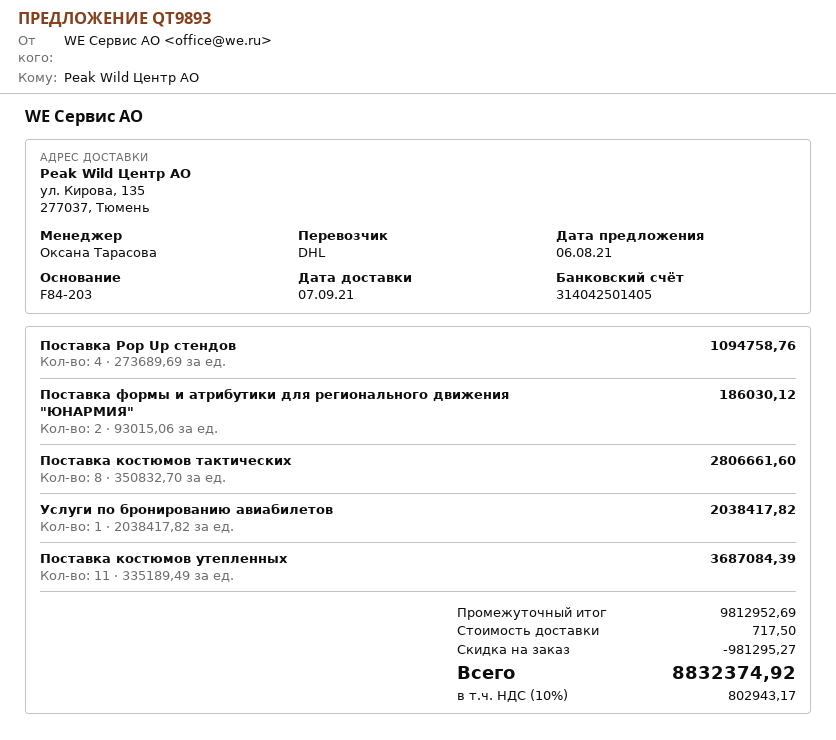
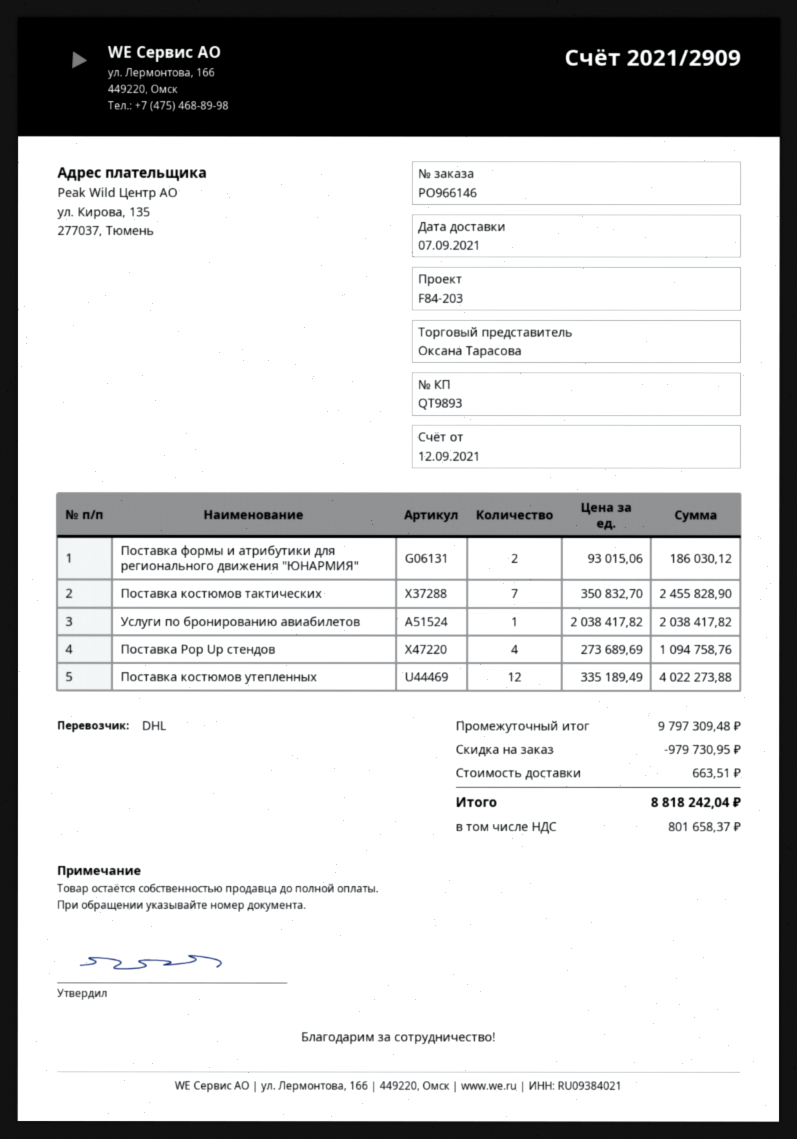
Поставка костюмов тактических: 8 x 350832.70 = 2806661.60 -> 7 x 350832.70 = 2455828.90
Поставка костюмов утепленных: 11 x 335189.49 = 3687084.39 -> 12 x 335189.49 = 4022273.88
subtotal: 9812952.69 -> 9797309.48
discount: 981295.27 -> 979730.95
shipping: 717.50 -> 663.51
tax: 802943.17 -> 801658.37
total: 8832374.92 -> 8818242.04

